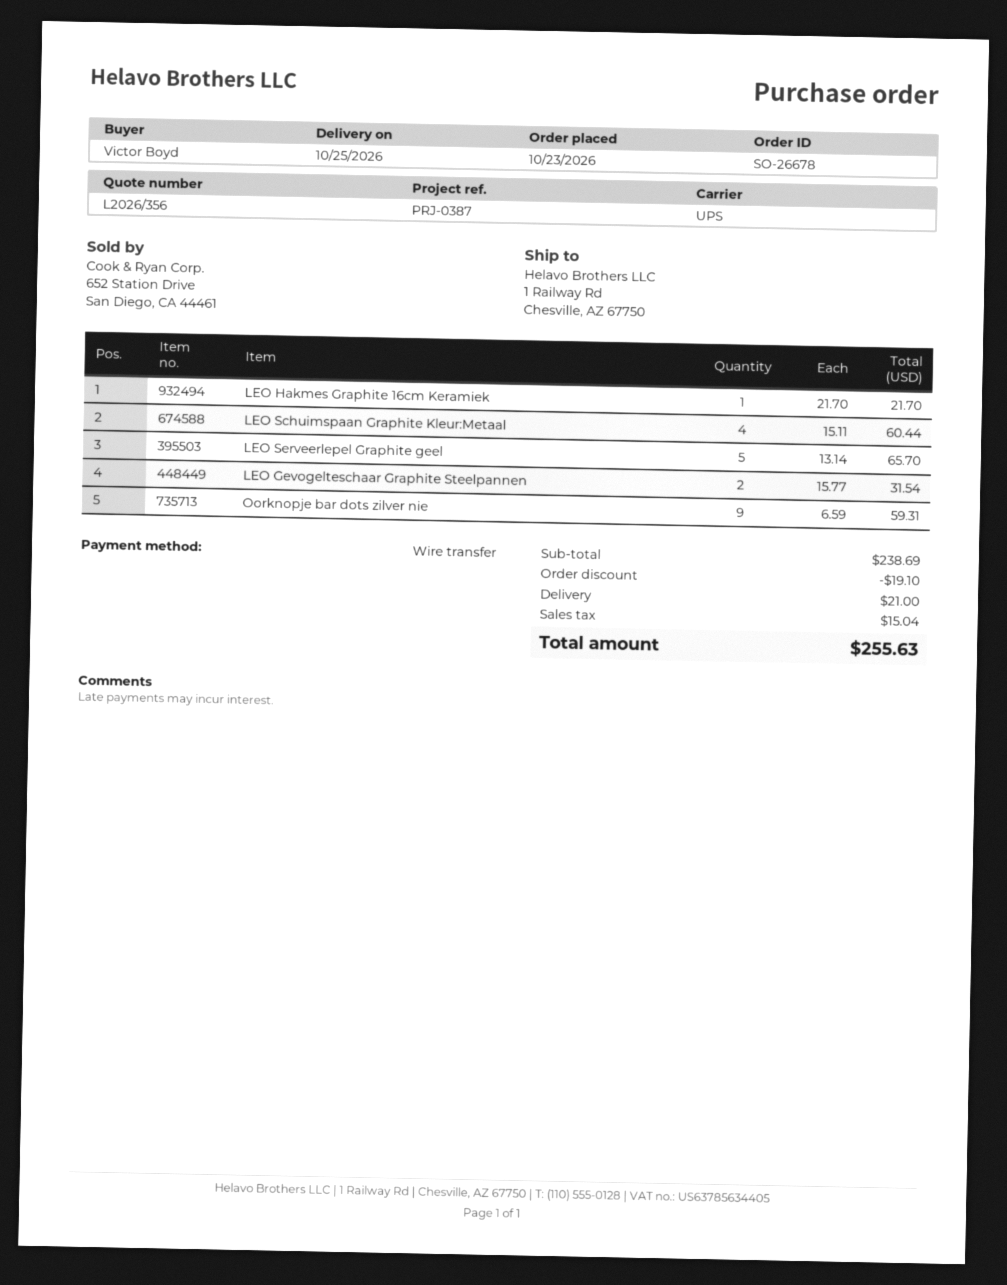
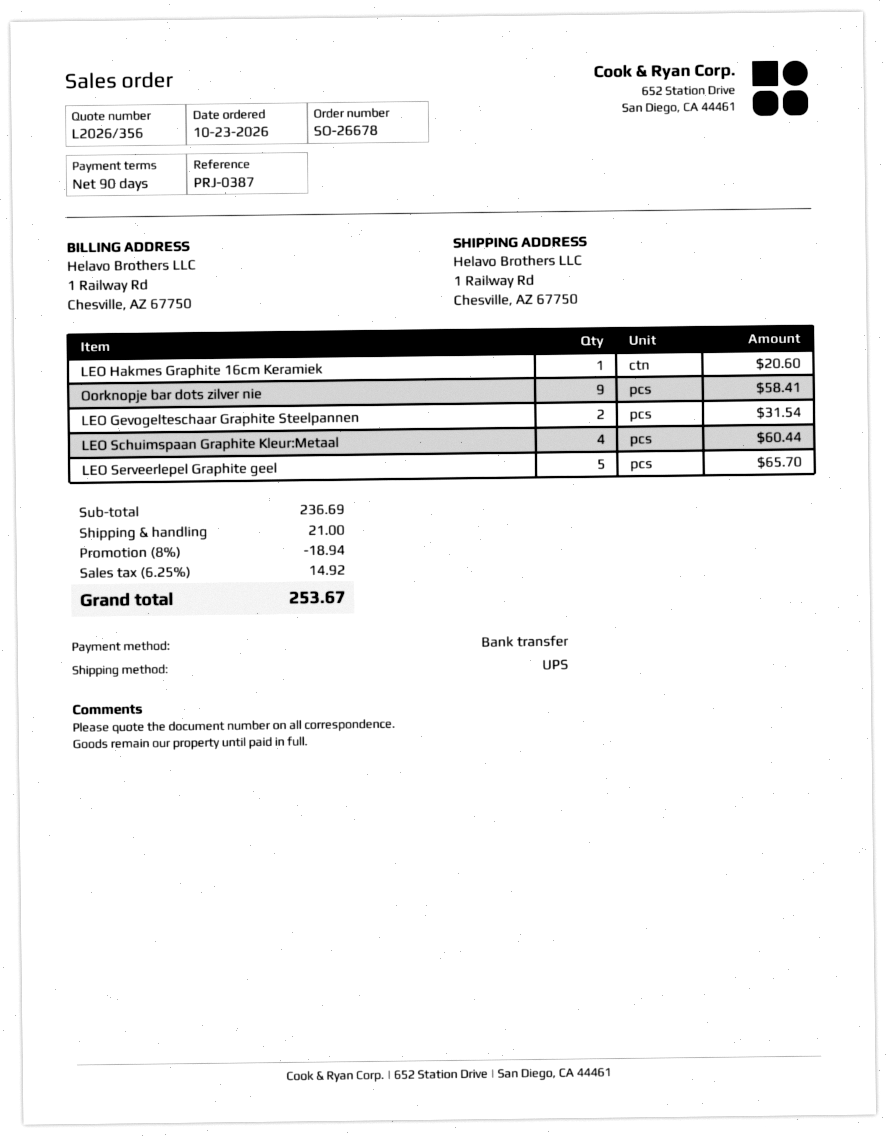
LEO Hakmes Graphite 16cm Keramiek: 1 for 21.70 -> 1 for 20.60
Oorknopje bar dots zilver nie: 9 for 59.31 -> 9 for 58.41
subtotal: 238.69 -> 236.69
discount: 19.10 -> 18.94
tax: 15.04 -> 14.92
total: 255.63 -> 253.67

